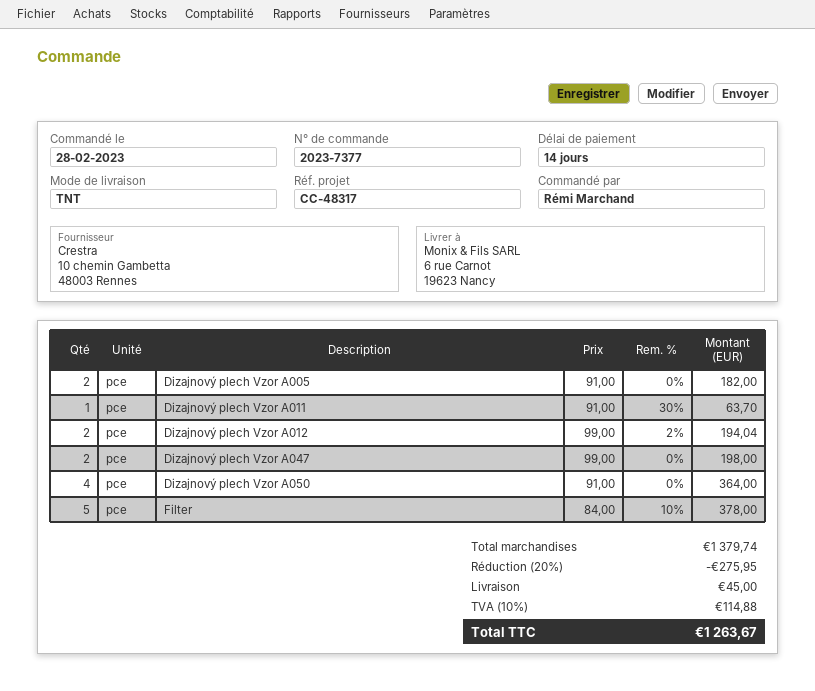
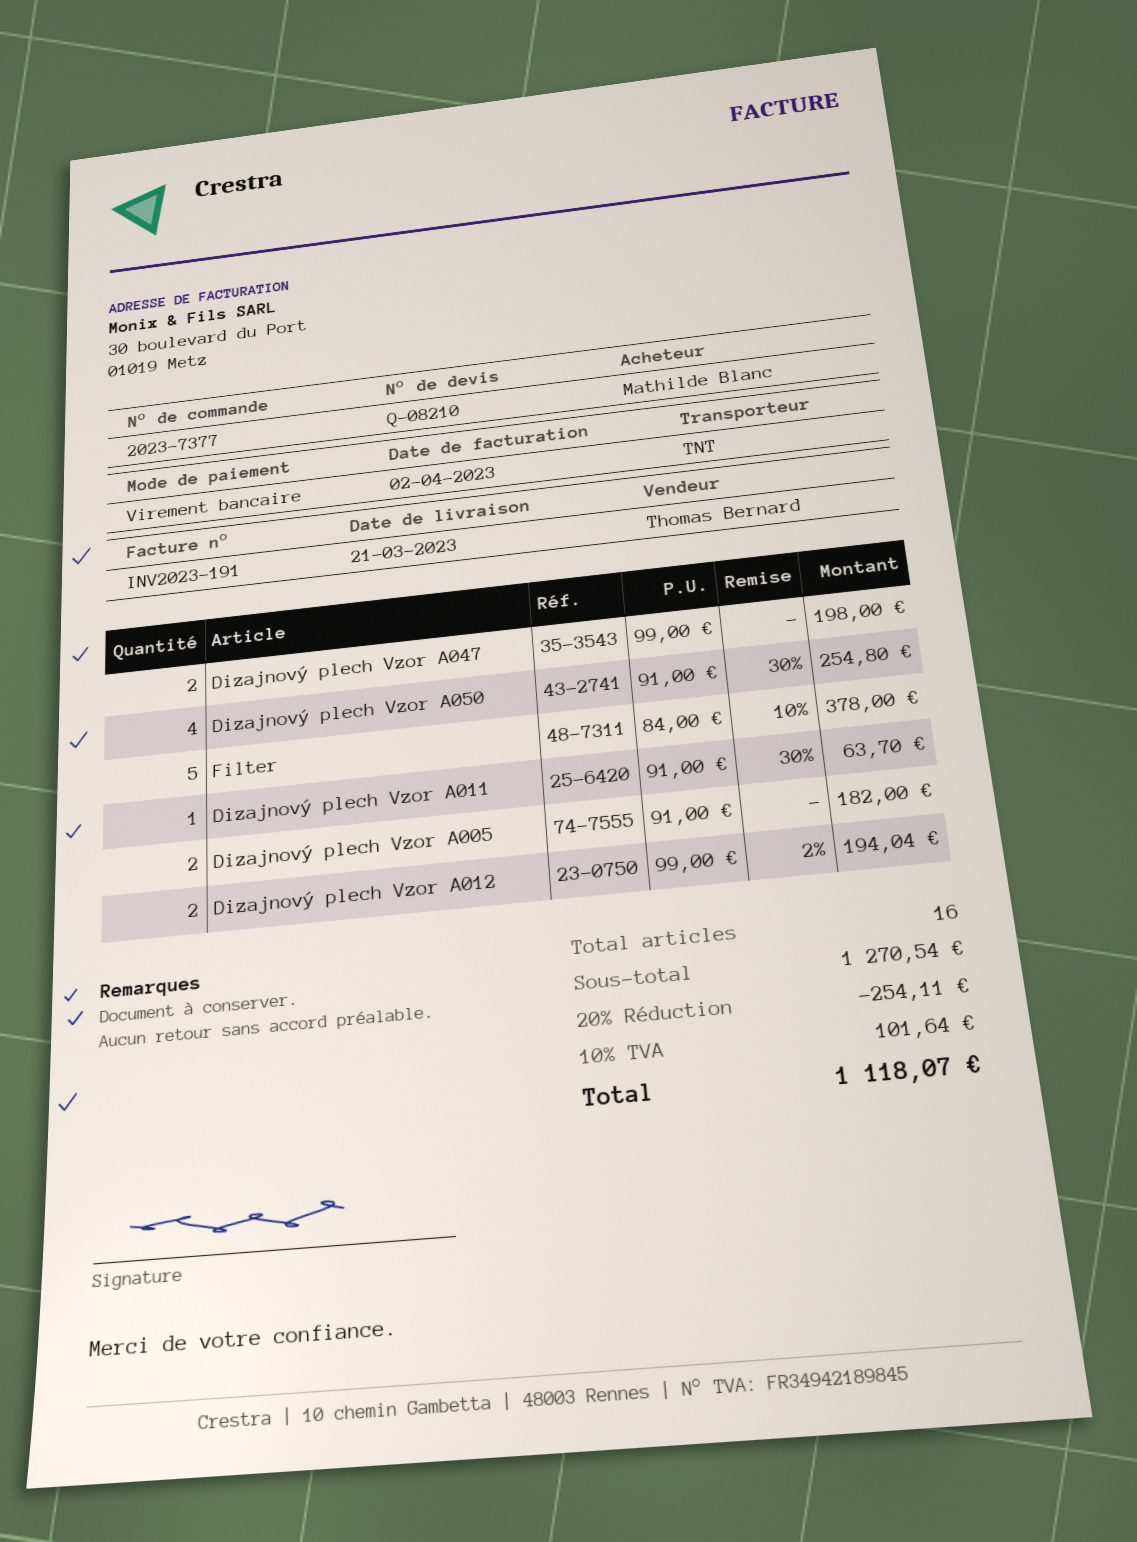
ordered by: Rémi Marchand -> Mathilde Blanc
Dizajnový plech Vzor A050: 4 x 91.00 = 364.00 -> 4 x 91.00 - 30% = 254.80
subtotal: 1379.74 -> 1270.54
discount: 20% = 275.95 -> 20% = 254.11
shipping: 45.00 -> none
tax: 10% = 114.88 -> 10% = 101.64
total: 1263.67 -> 1118.07

